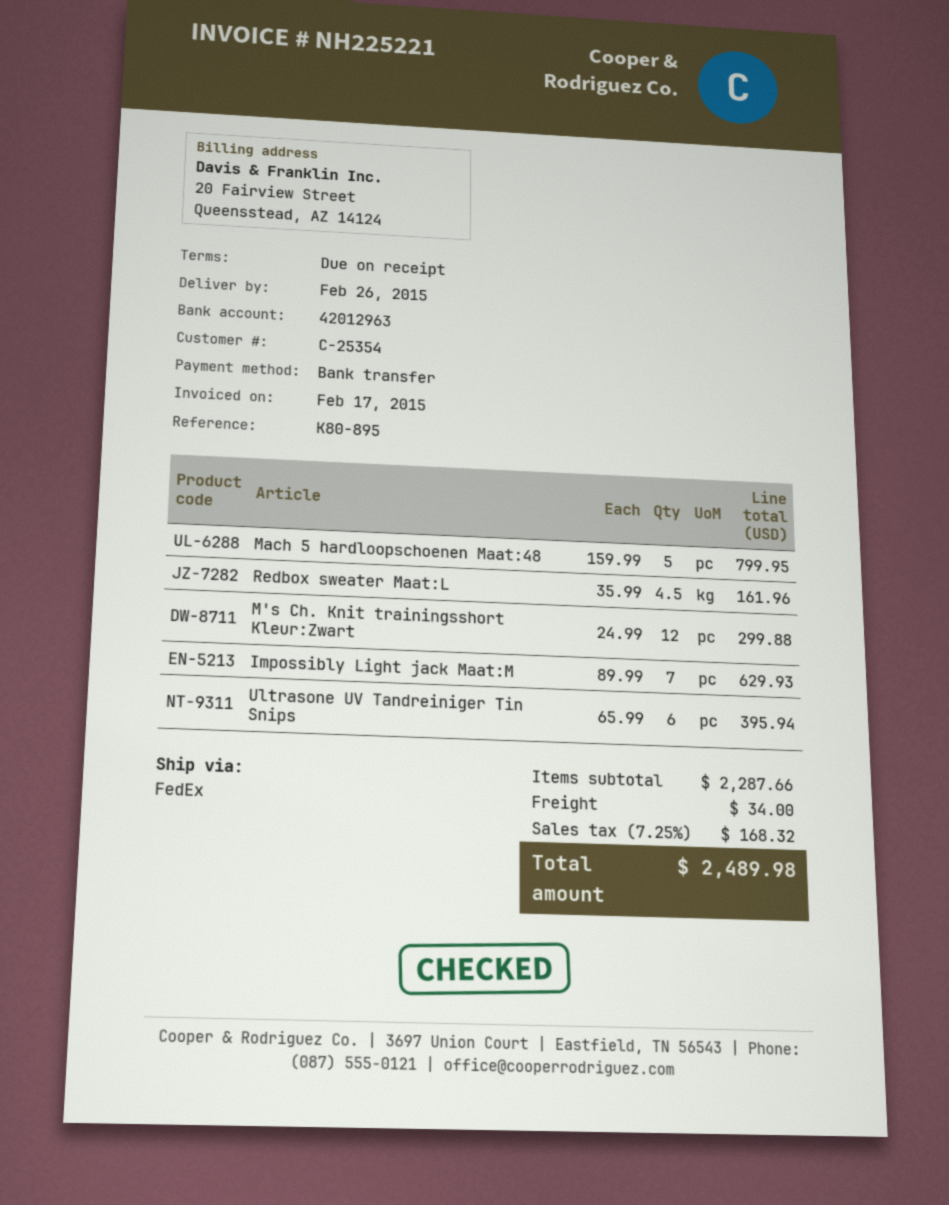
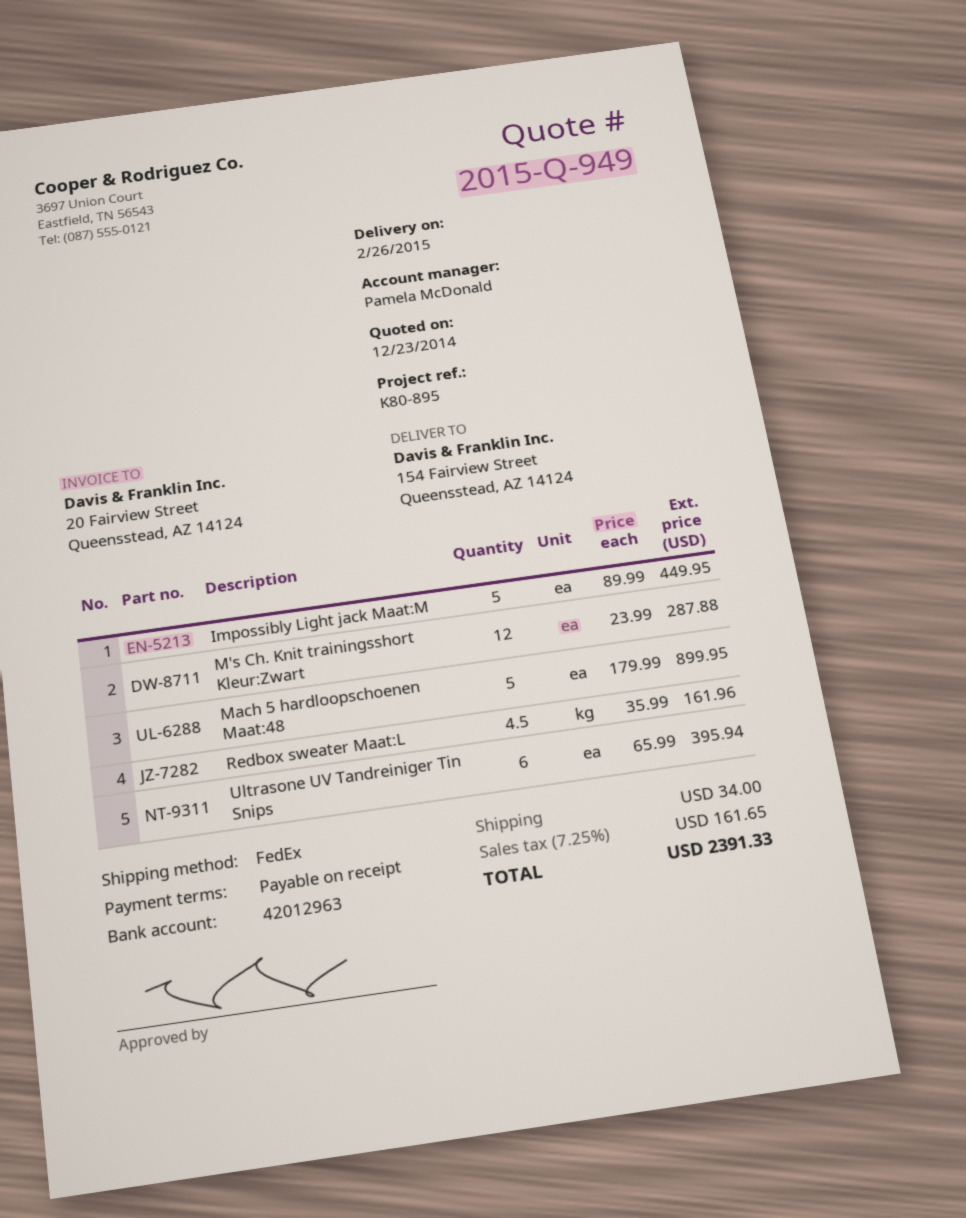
Mach 5 hardloopschoenen Maat:48: 5 x 159.99 = 799.95 -> 5 x 179.99 = 899.95
M's Ch. Knit trainingsshort Kleur:Zwart: 12 x 24.99 = 299.88 -> 12 x 23.99 = 287.88
Impossibly Light jack Maat:M: 7 x 89.99 = 629.93 -> 5 x 89.99 = 449.95
tax: 7.25% = 168.32 -> 7.25% = 161.65
total: 2489.98 -> 2391.33

